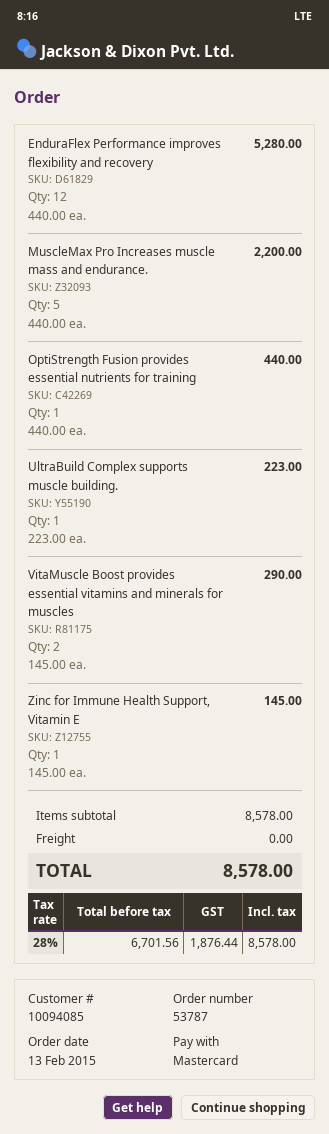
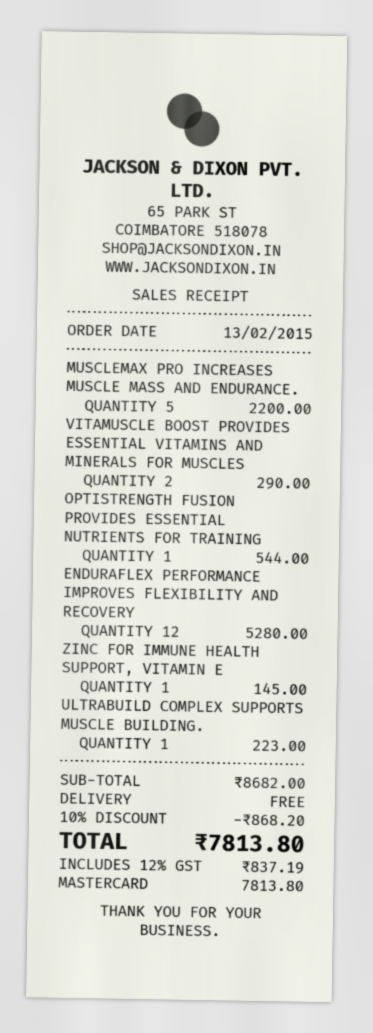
OptiStrength Fusion provides essential nutrients for training: 1 for 440.00 -> 1 for 544.00
subtotal: 8578.00 -> 8682.00
discount: none -> 10% = 868.20
tax: 28% = 1876.44 -> 12% = 837.19
total: 8578.00 -> 7813.80

